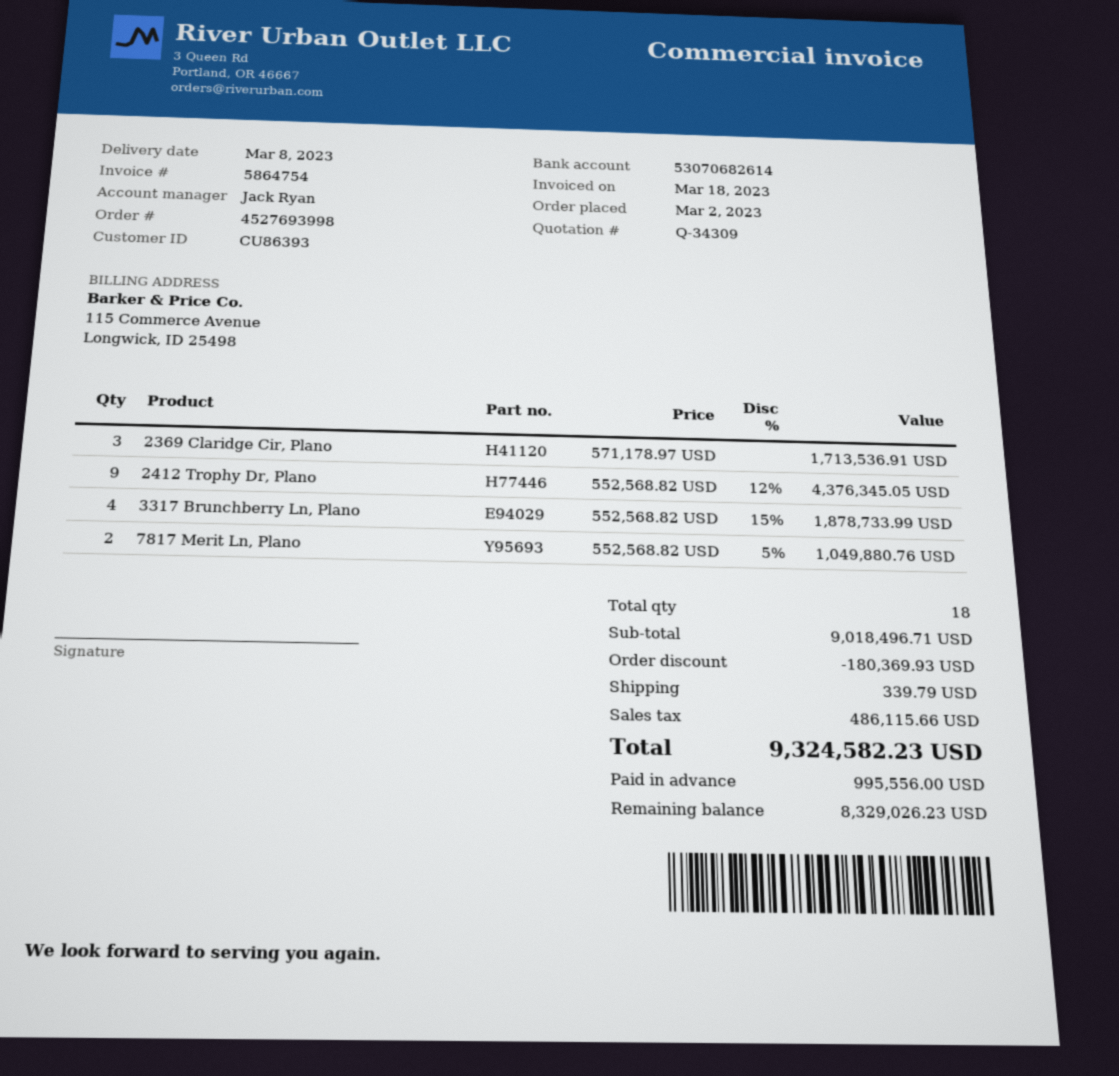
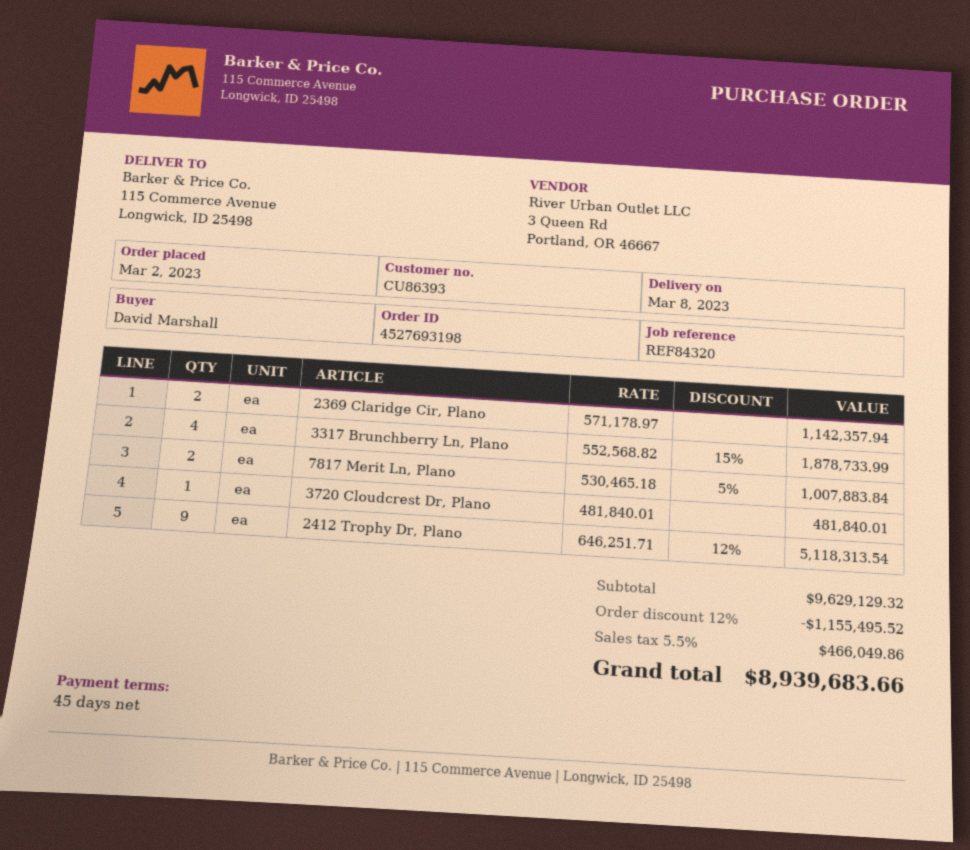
order number: 4527693998 -> 4527693198
2369 Claridge Cir, Plano: 3 x 571178.97 = 1713536.91 -> 2 x 571178.97 = 1142357.94
2412 Trophy Dr, Plano: 9 x 552568.82 - 12% = 4376345.05 -> 9 x 646251.71 - 12% = 5118313.54
7817 Merit Ln, Plano: 2 x 552568.82 - 5% = 1049880.76 -> 2 x 530465.18 - 5% = 1007883.84
3720 Cloudcrest Dr, Plano: none -> 1 x 481840.01 = 481840.01
subtotal: 9018496.71 -> 9629129.32
discount: 180369.93 -> 1155495.52
shipping: 339.79 -> none
tax: 486115.66 -> 466049.86
total: 9324582.23 -> 8939683.66

